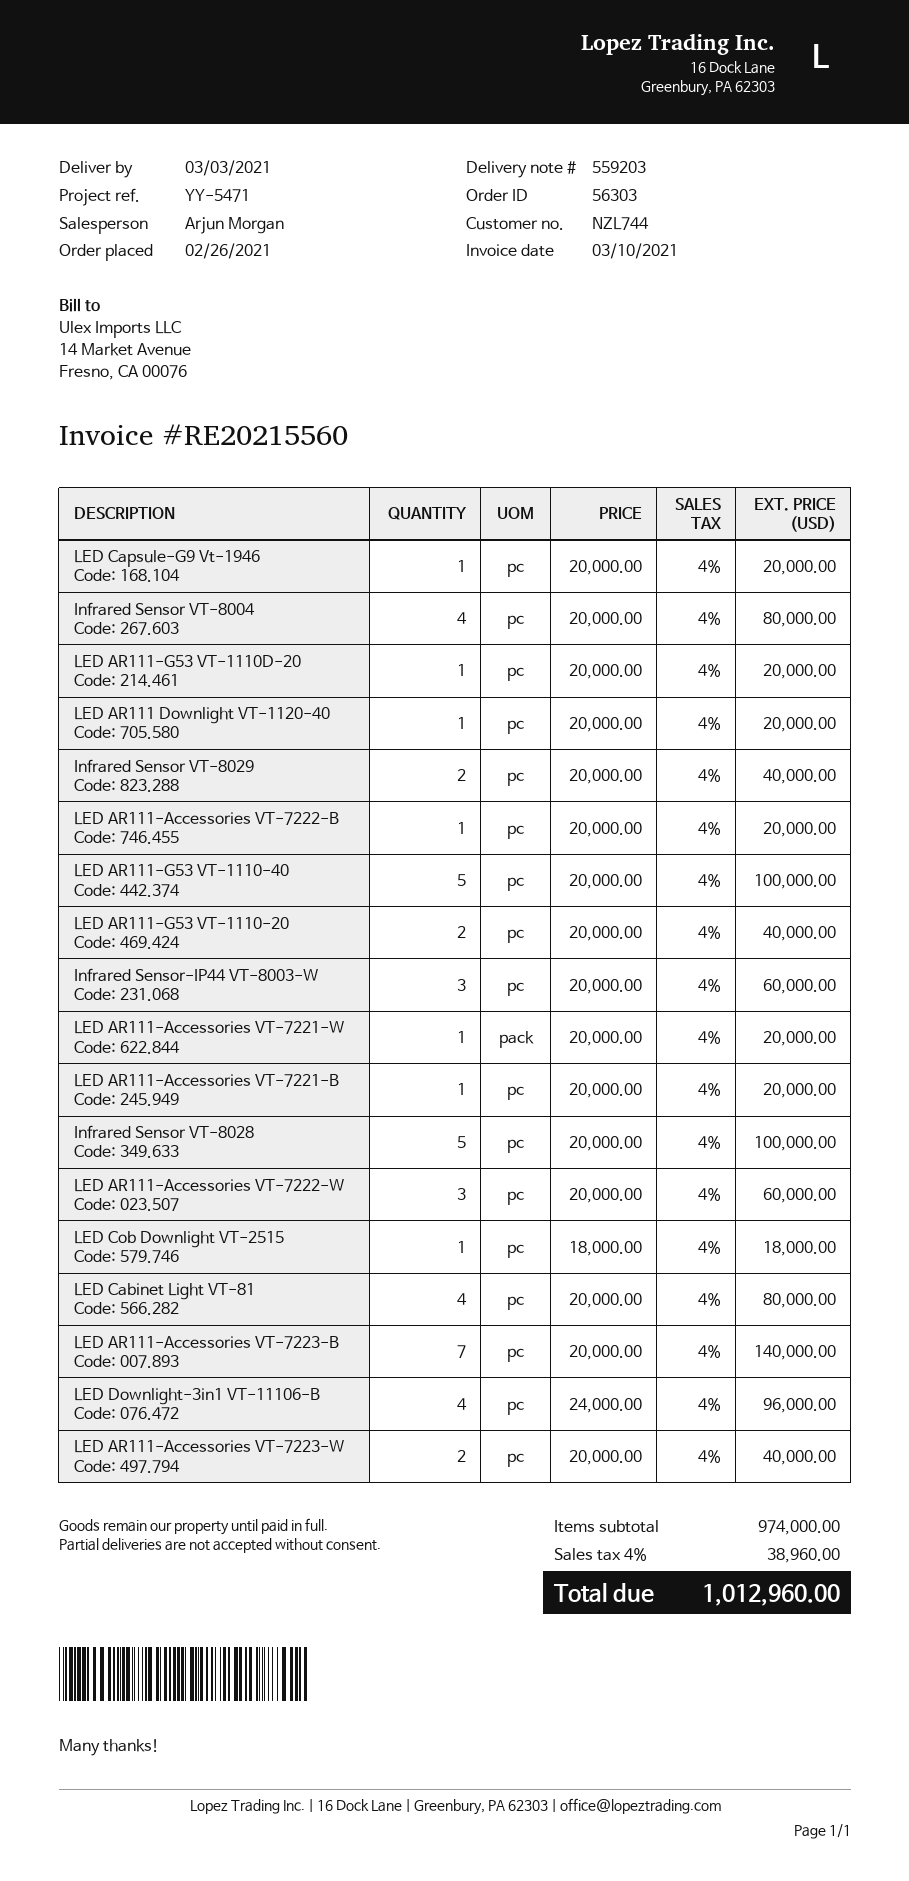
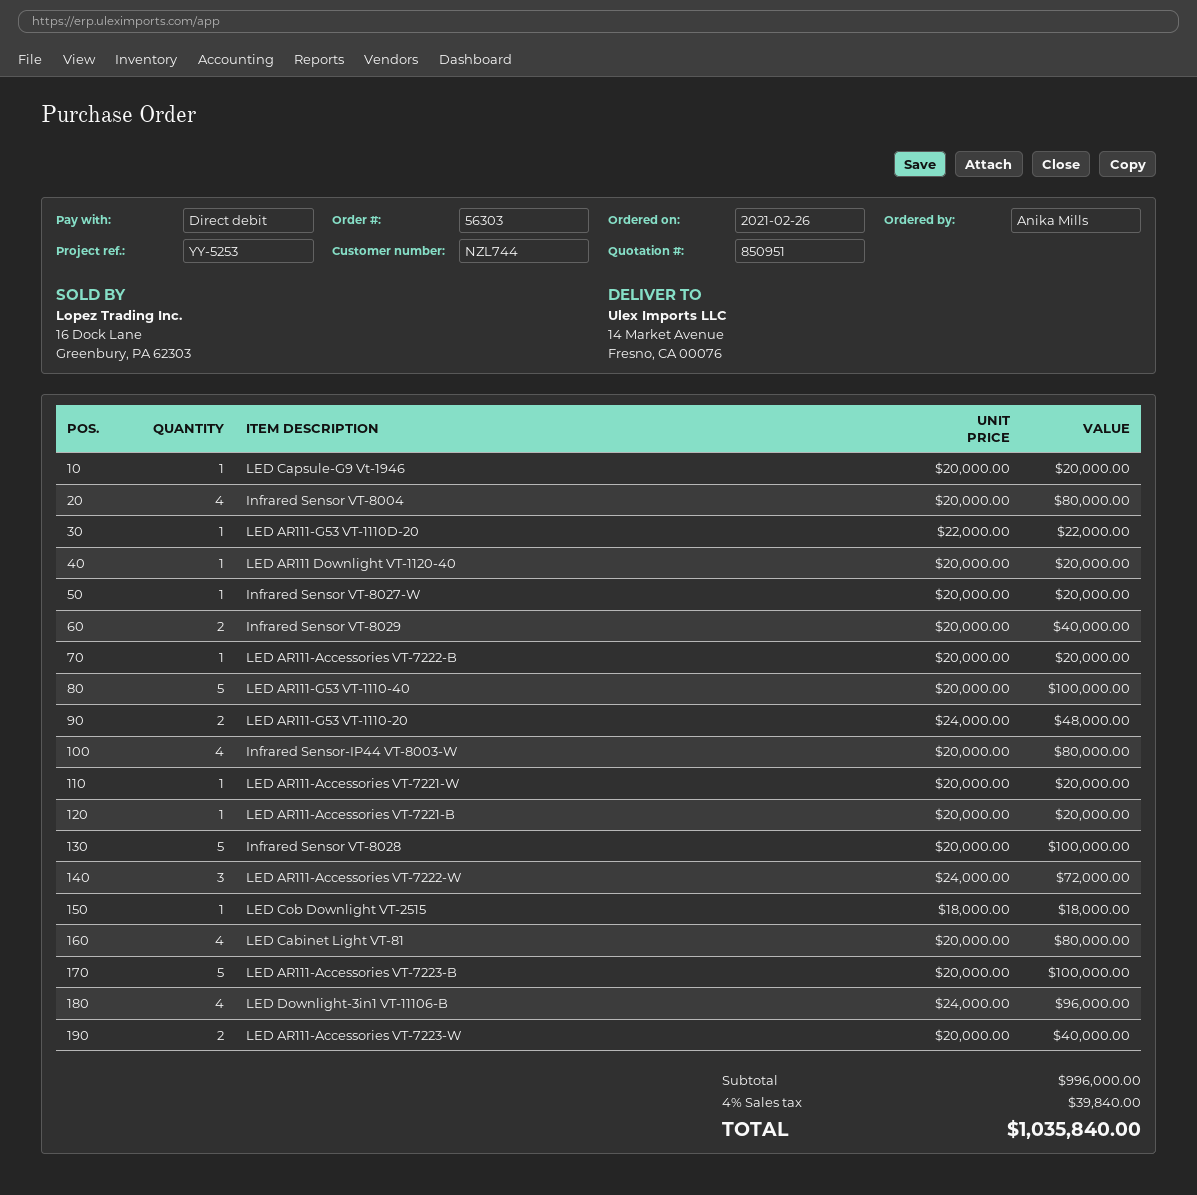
reference: YY-5471 -> YY-5253
LED AR111-G53 VT-1110D-20: 1 x 20000.00 = 20000.00 -> 1 x 22000.00 = 22000.00
LED AR111-G53 VT-1110-20: 2 x 20000.00 = 40000.00 -> 2 x 24000.00 = 48000.00
Infrared Sensor-IP44 VT-8003-W: 3 x 20000.00 = 60000.00 -> 4 x 20000.00 = 80000.00
LED AR111-Accessories VT-7222-W: 3 x 20000.00 = 60000.00 -> 3 x 24000.00 = 72000.00
LED AR111-Accessories VT-7223-B: 7 x 20000.00 = 140000.00 -> 5 x 20000.00 = 100000.00
Infrared Sensor VT-8027-W: none -> 1 x 20000.00 = 20000.00
subtotal: 974000.00 -> 996000.00
tax: 4% = 38960.00 -> 4% = 39840.00
total: 1012960.00 -> 1035840.00

